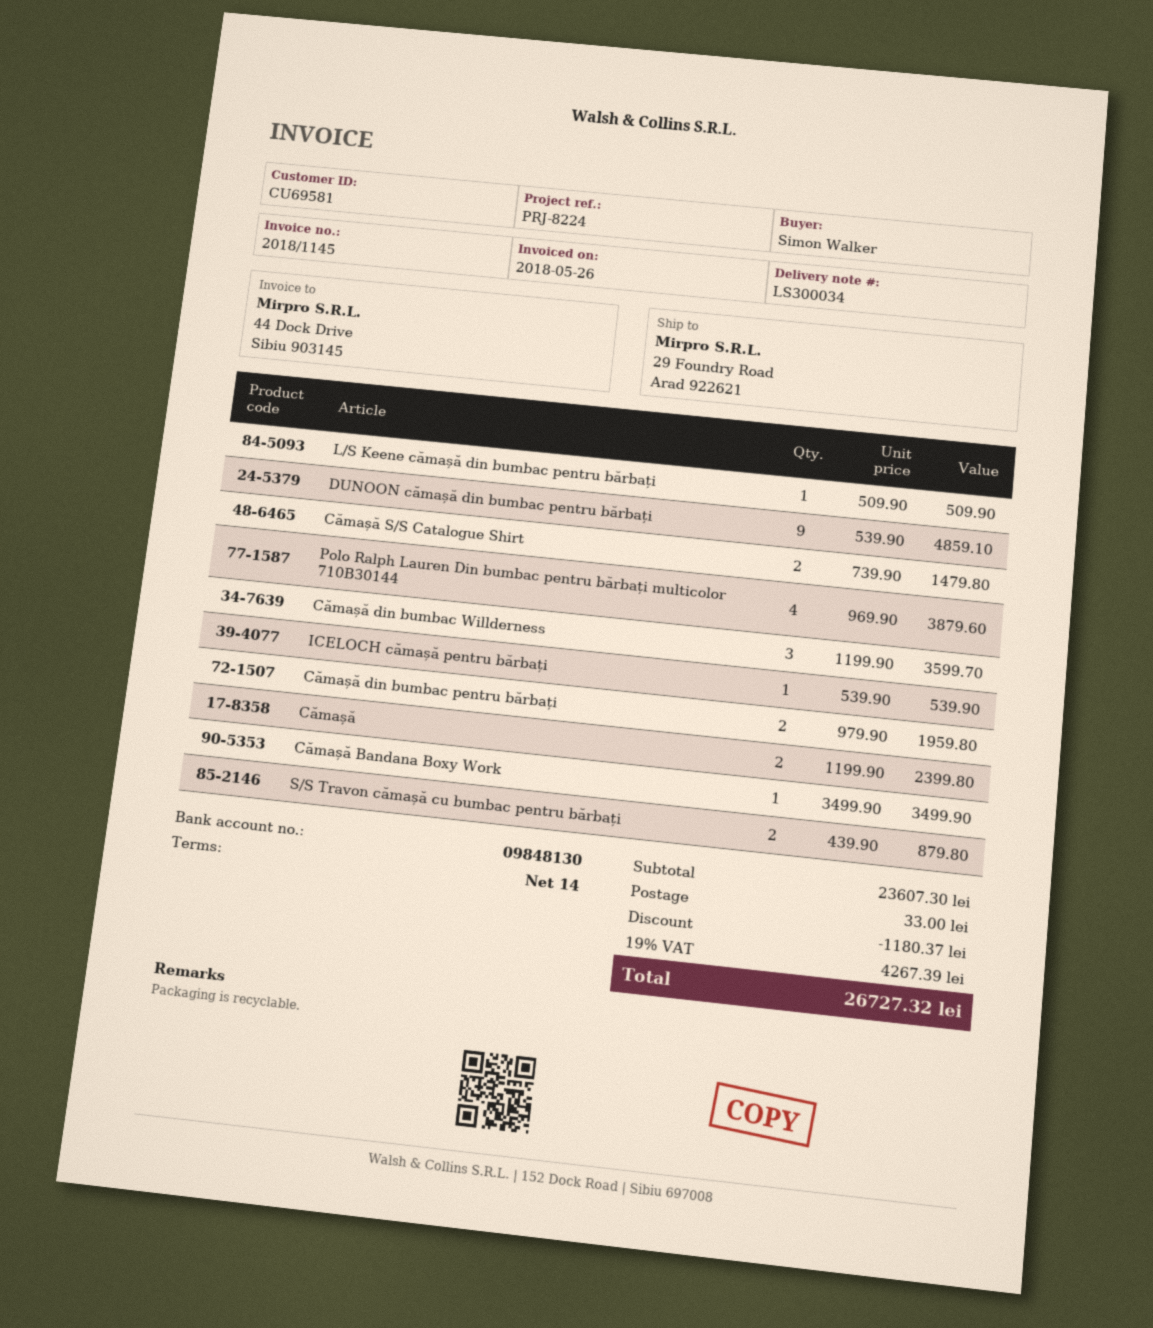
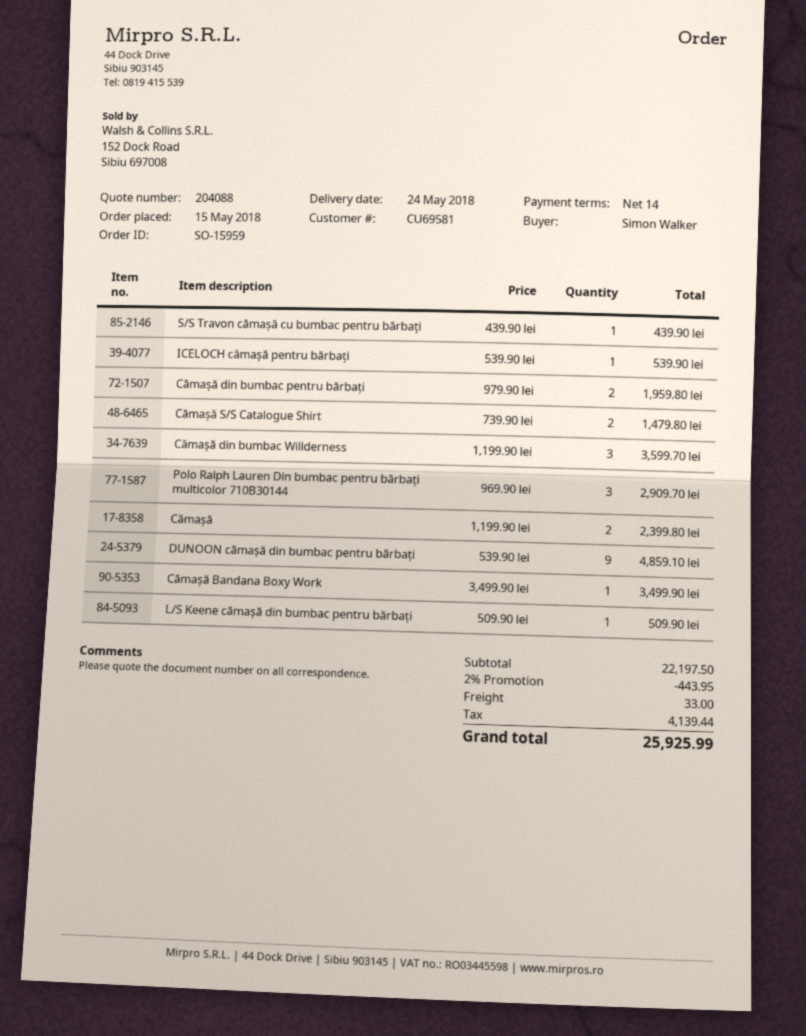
Polo Ralph Lauren Din bumbac pentru bărbați multicolor 710B30144: 4 x 969.90 = 3879.60 -> 3 x 969.90 = 2909.70
S/S Travon cămașă cu bumbac pentru bărbați: 2 x 439.90 = 879.80 -> 1 x 439.90 = 439.90
subtotal: 23607.30 -> 22197.50
discount: 1180.37 -> 443.95
tax: 4267.39 -> 4139.44
total: 26727.32 -> 25925.99

